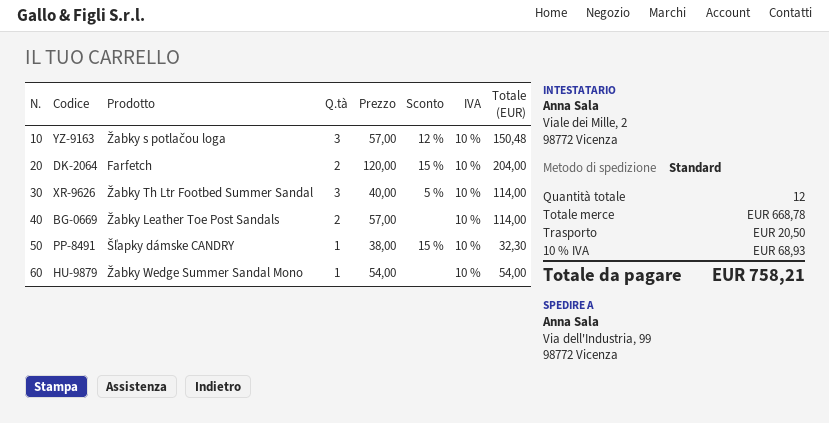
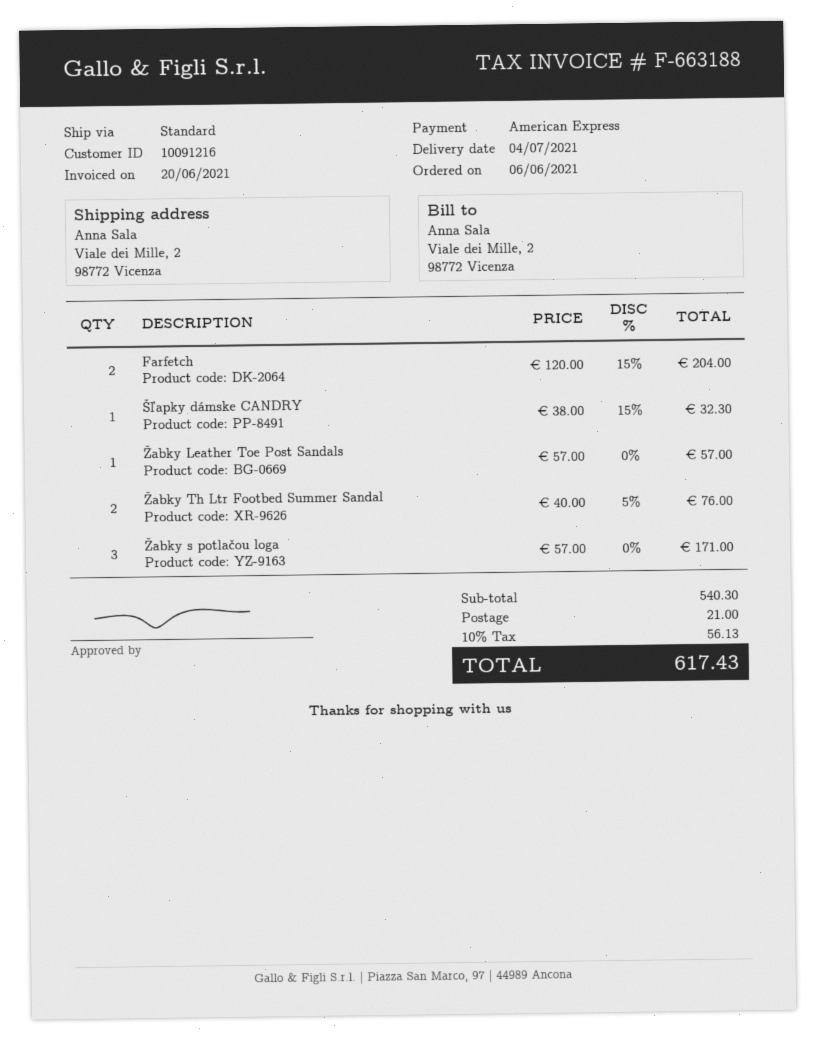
ship to: Via dell'Industria, 99, 98772 Vicenza -> Viale dei Mille, 2, 98772 Vicenza
Žabky s potlačou loga: 3 x 57.00 - 12% = 150.48 -> 3 x 57.00 = 171.00
Žabky Th Ltr Footbed Summer Sandal: 3 x 40.00 - 5% = 114.00 -> 2 x 40.00 - 5% = 76.00
Žabky Leather Toe Post Sandals: 2 x 57.00 = 114.00 -> 1 x 57.00 = 57.00
Žabky Wedge Summer Sandal Mono: 1 x 54.00 = 54.00 -> none
subtotal: 668.78 -> 540.30
shipping: 20.50 -> 21.00
tax: 10% = 68.93 -> 10% = 56.13
total: 758.21 -> 617.43

